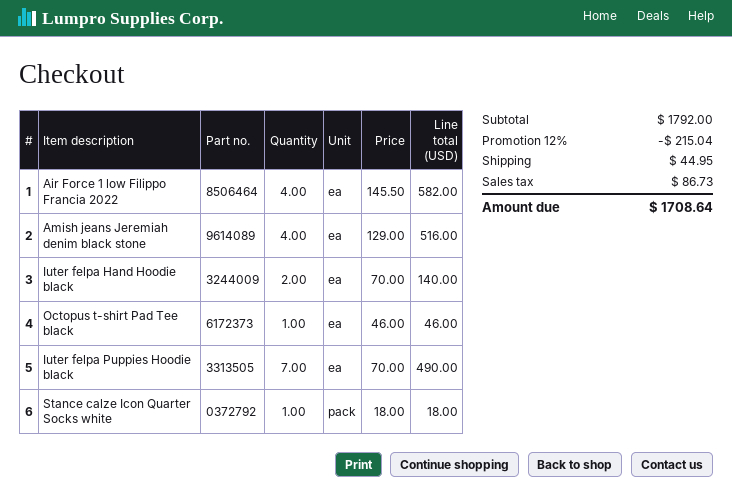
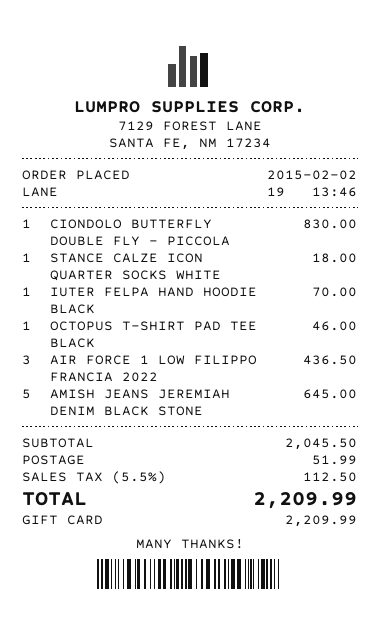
Air Force 1 low Filippo Francia 2022: 4 for 582.00 -> 3 for 436.50
Amish jeans Jeremiah denim black stone: 4 for 516.00 -> 5 for 645.00
Iuter felpa Hand Hoodie black: 2 for 140.00 -> 1 for 70.00
Iuter felpa Puppies Hoodie black: 7 for 490.00 -> none
CIONDOLO BUTTERFLY DOUBLE FLY - PICCOLA: none -> 1 for 830.00
subtotal: 1792.00 -> 2045.50
discount: 12% = 215.04 -> none
shipping: 44.95 -> 51.99
tax: 86.73 -> 112.50
total: 1708.64 -> 2209.99

